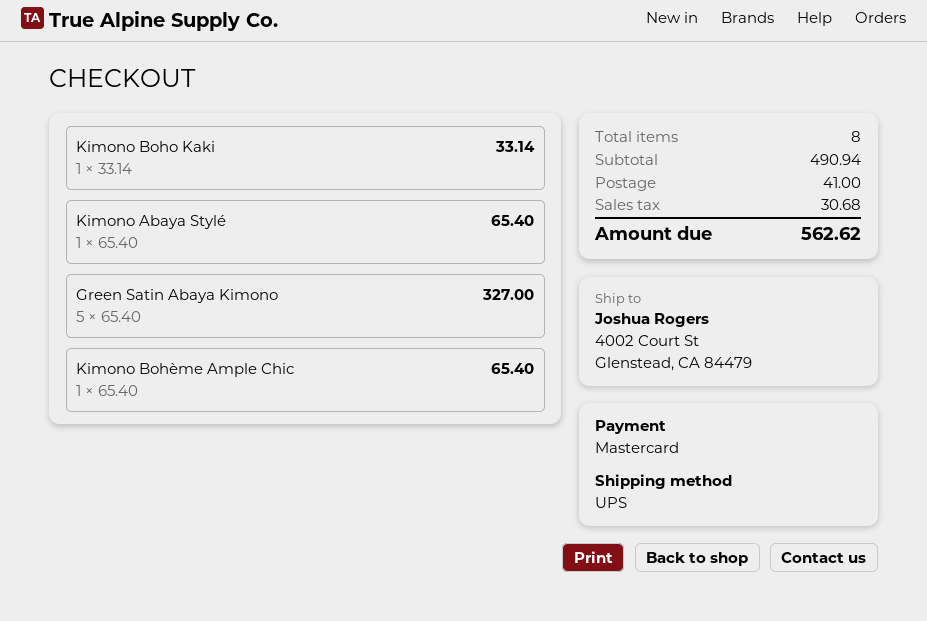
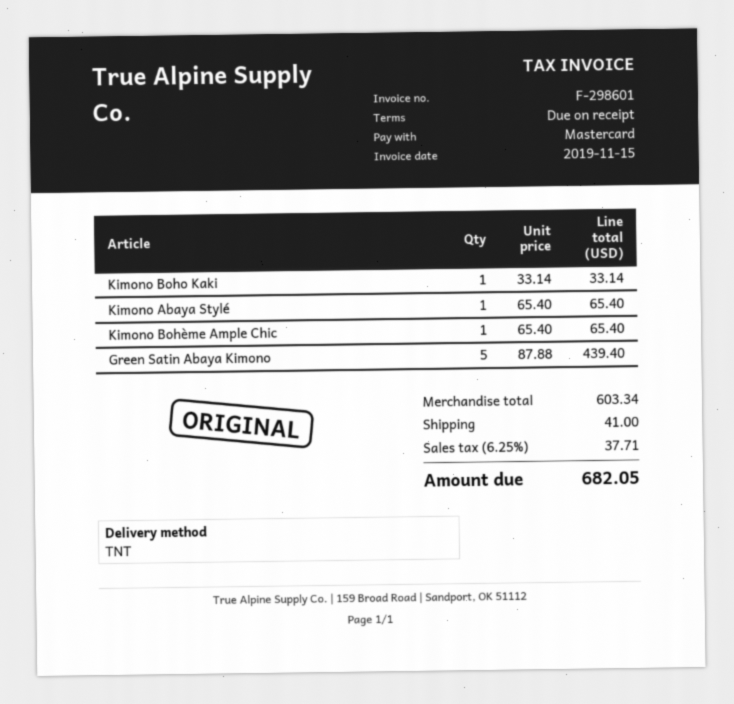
shipping method: UPS -> TNT
Green Satin Abaya Kimono: 5 x 65.40 = 327.00 -> 5 x 87.88 = 439.40
subtotal: 490.94 -> 603.34
tax: 30.68 -> 37.71
total: 562.62 -> 682.05

